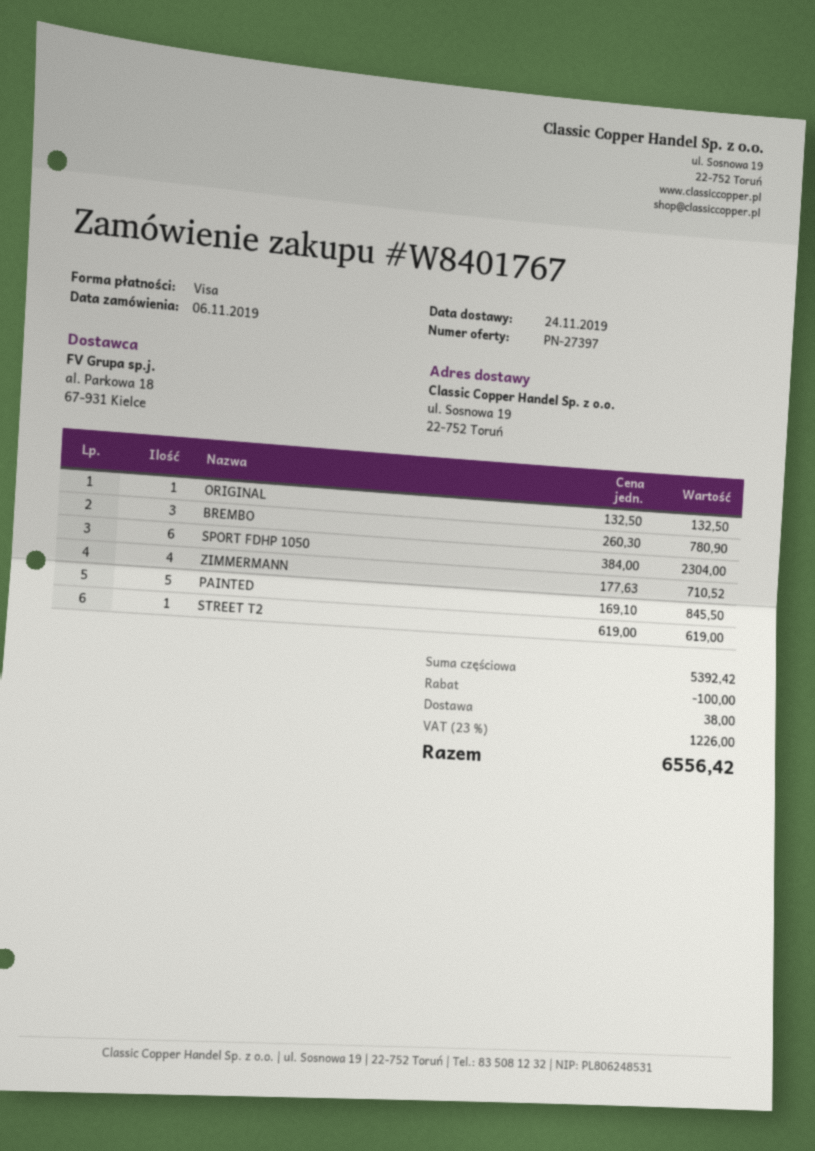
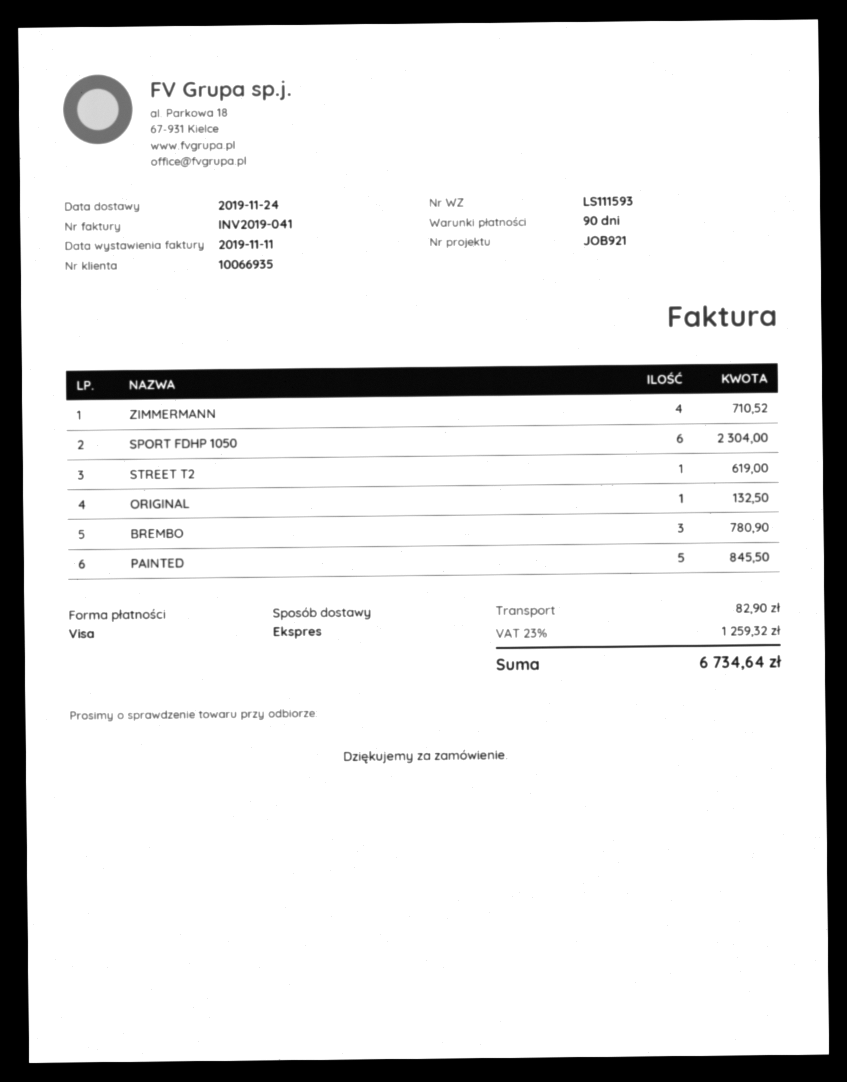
discount: 100.00 -> none
shipping: 38.00 -> 82.90
tax: 23% = 1226.00 -> 23% = 1259.32
total: 6556.42 -> 6734.64

